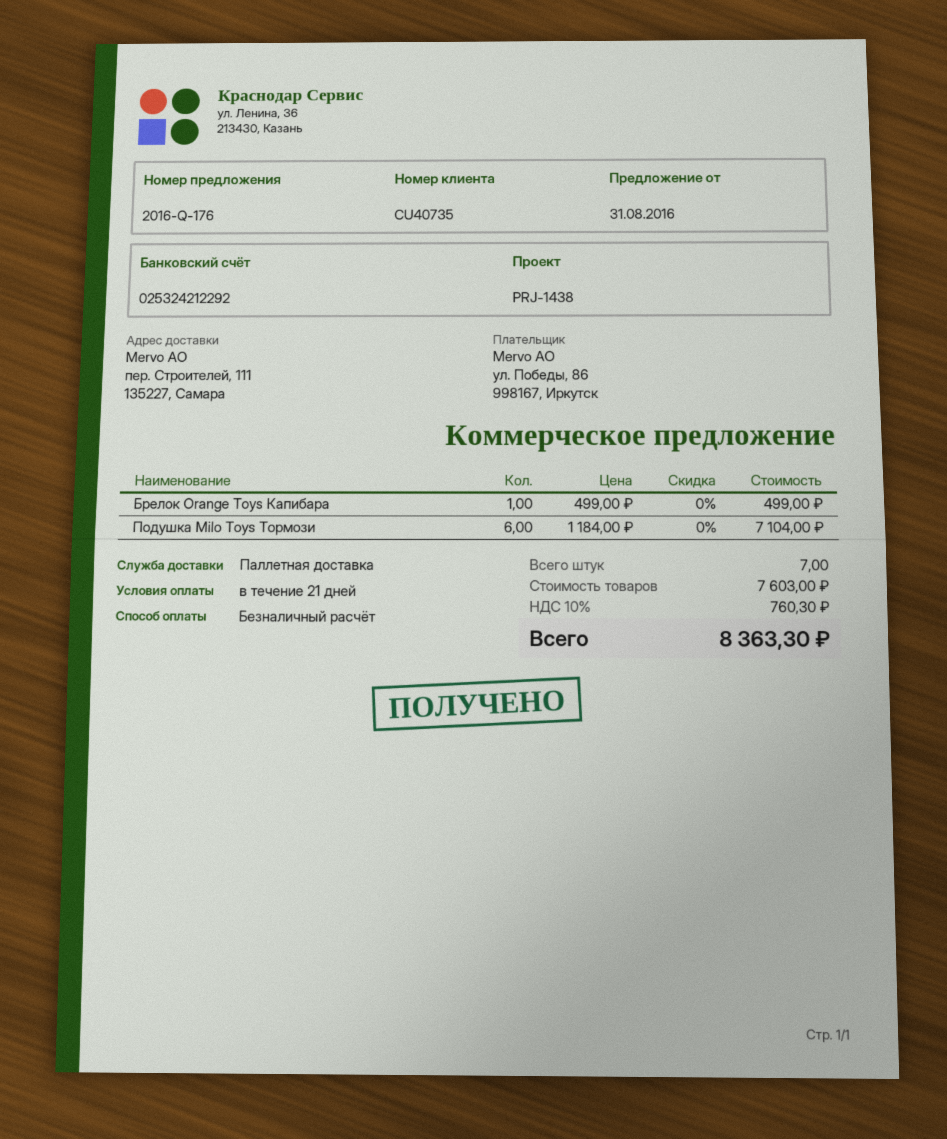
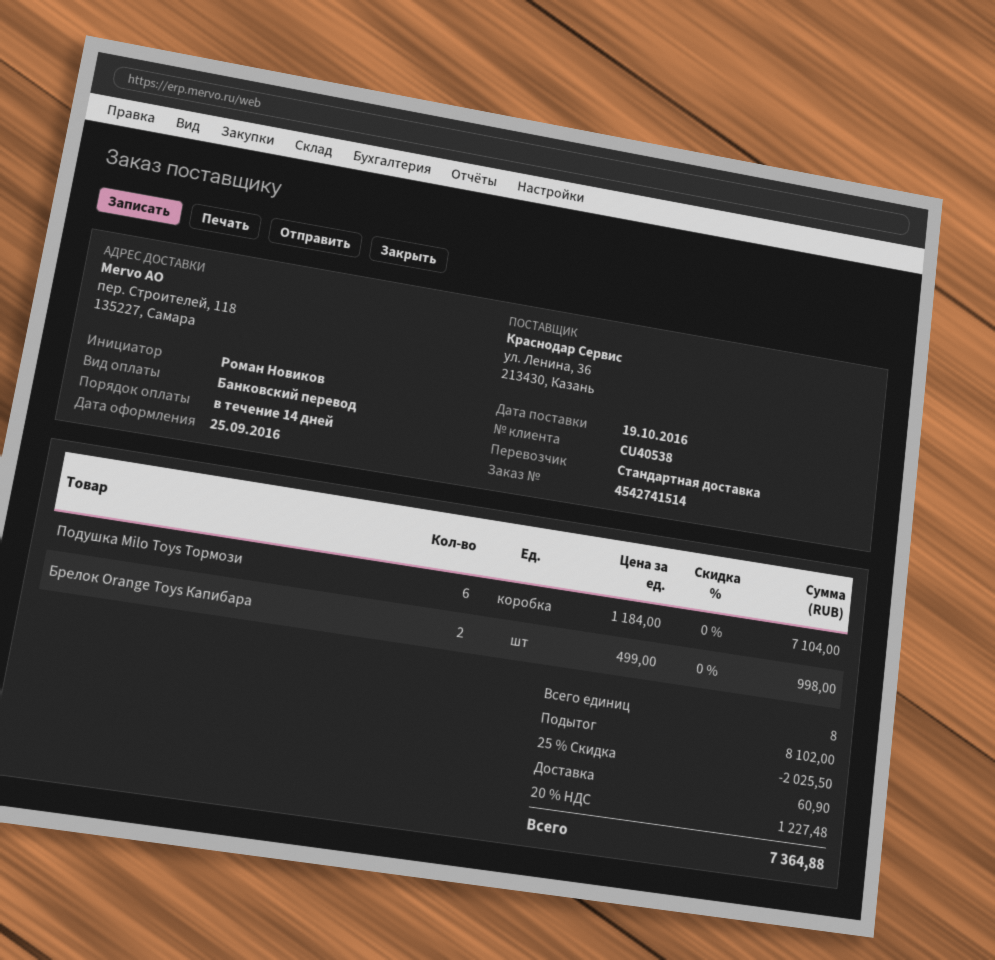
payment terms: 21 days -> 14 days
customer number: CU40735 -> CU40538
shipping method: pallet freight -> standard
ship to: пер. Строителей, 111, 135227, Самара -> пер. Строителей, 118, 135227, Самара
Брелок Orange Toys Капибара: 1 x 499.00 = 499.00 -> 2 x 499.00 = 998.00
total quantity: 7 -> 8
subtotal: 7603.00 -> 8102.00
discount: none -> 25% = 2025.50
shipping: none -> 60.90
tax: 10% = 760.30 -> 20% = 1227.48
total: 8363.30 -> 7364.88

